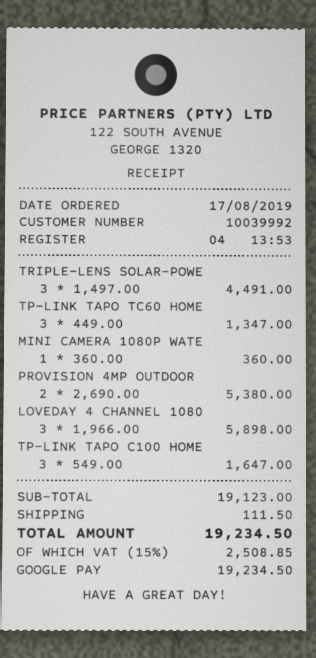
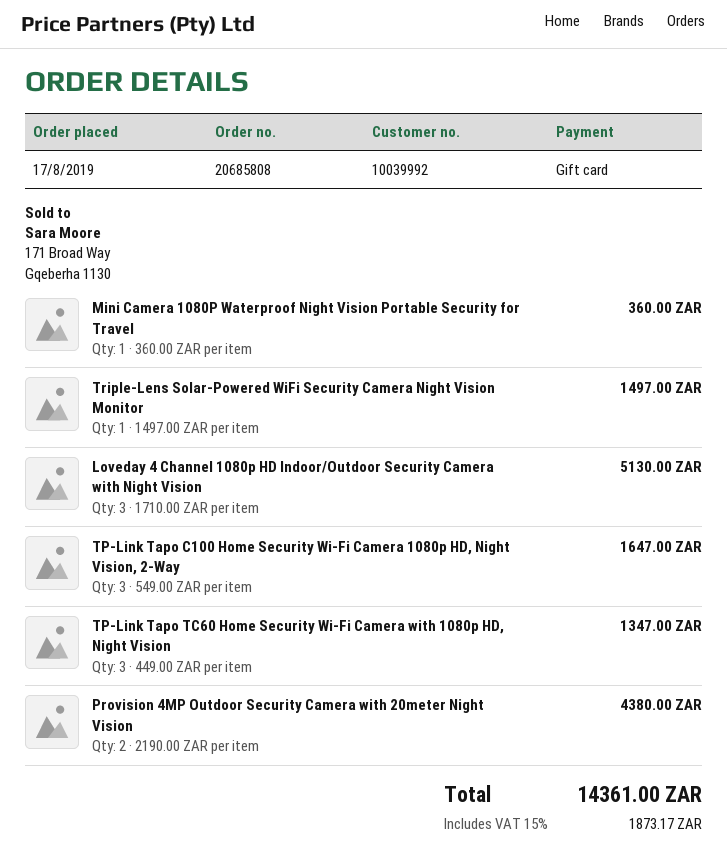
payment method: Google Pay -> gift card
TRIPLE-LENS SOLAR-POWE: 3 x 1497.00 = 4491.00 -> 1 x 1497.00 = 1497.00
PROVISION 4MP OUTDOOR: 2 x 2690.00 = 5380.00 -> 2 x 2190.00 = 4380.00
LOVEDAY 4 CHANNEL 1080: 3 x 1966.00 = 5898.00 -> 3 x 1710.00 = 5130.00
shipping: 111.50 -> none
tax: 15% = 2508.85 -> 15% = 1873.17
total: 19234.50 -> 14361.00

